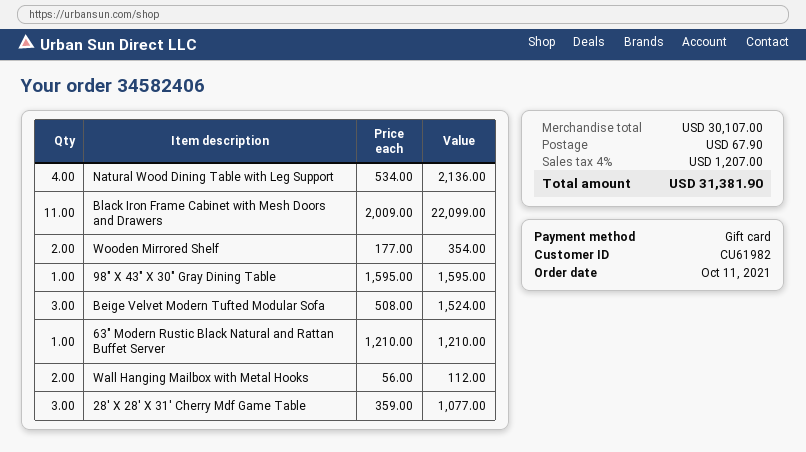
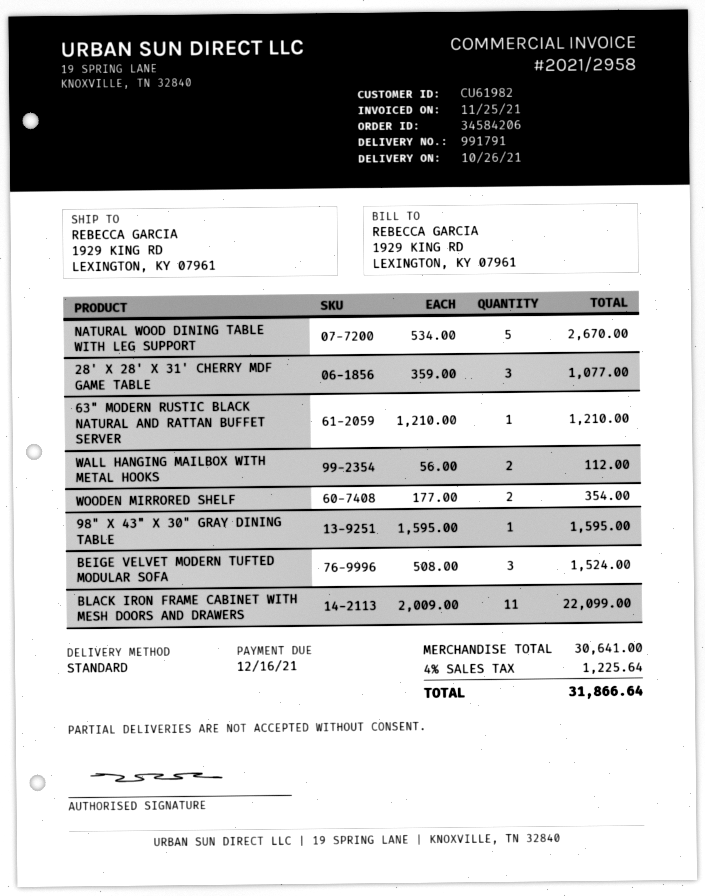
order number: 34582406 -> 34584206
Natural Wood Dining Table with Leg Support: 4 x 534.00 = 2136.00 -> 5 x 534.00 = 2670.00
subtotal: 30107.00 -> 30641.00
shipping: 67.90 -> none
tax: 4% = 1207.00 -> 4% = 1225.64
total: 31381.90 -> 31866.64

